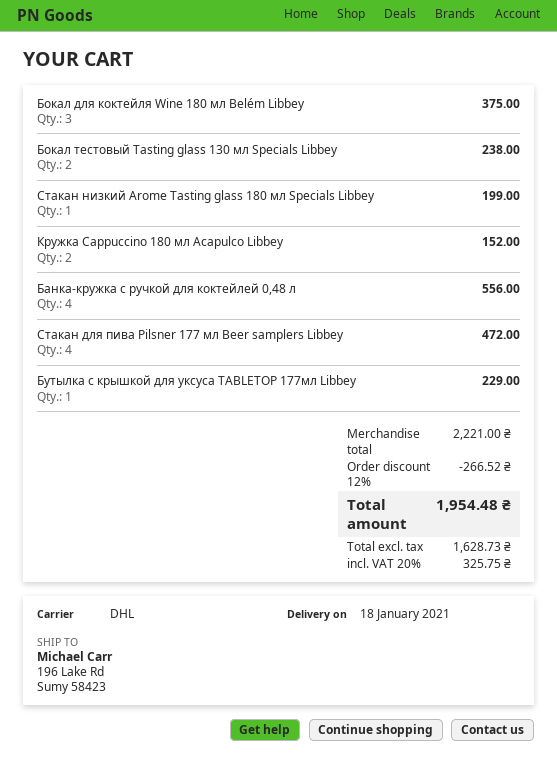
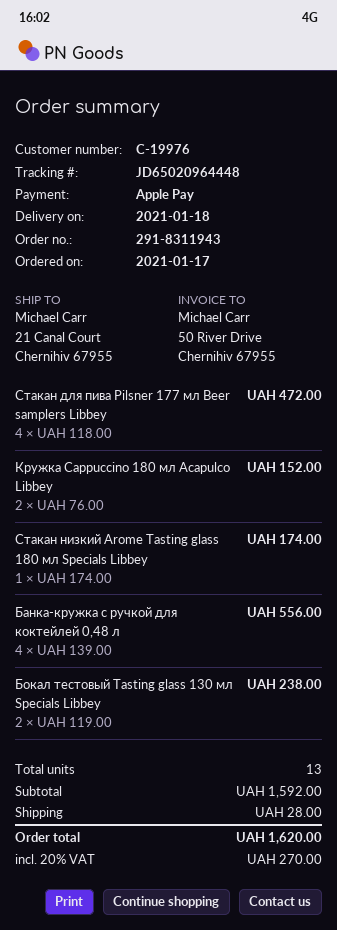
ship to: 196 Lake Rd, Sumy 58423 -> 21 Canal Court, Chernihiv 67955
Бокал для коктейля Wine 180 мл Belém Libbey: 3 for 375.00 -> none
Стакан низкий Arome Tasting glass 180 мл Specials Libbey: 1 for 199.00 -> 1 for 174.00
Бутылка с крышкой для уксуса TABLETOP 177мл Libbey: 1 for 229.00 -> none
subtotal: 2221.00 -> 1592.00
discount: 12% = 266.52 -> none
shipping: none -> 28.00
tax: 20% = 325.75 -> 20% = 270.00
total: 1954.48 -> 1620.00

